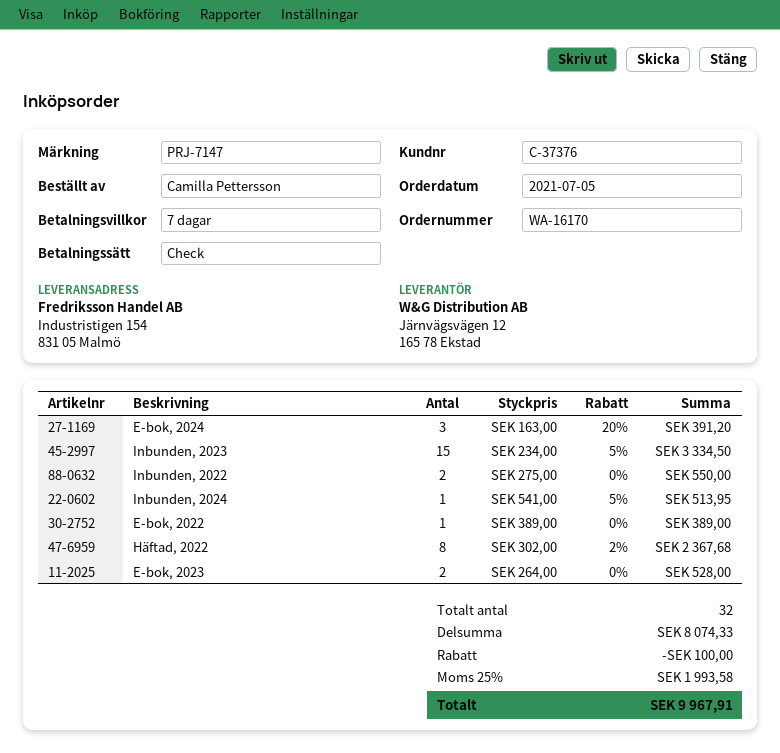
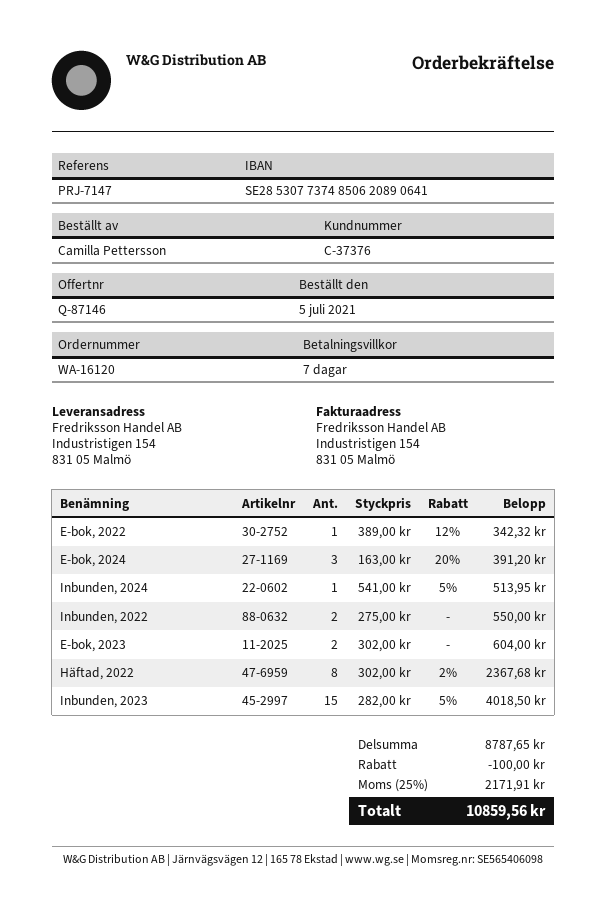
order number: WA-16170 -> WA-16120
Inbunden, 2023: 15 x 234.00 - 5% = 3334.50 -> 15 x 282.00 - 5% = 4018.50
E-bok, 2022: 1 x 389.00 = 389.00 -> 1 x 389.00 - 12% = 342.32
E-bok, 2023: 2 x 264.00 = 528.00 -> 2 x 302.00 = 604.00
subtotal: 8074.33 -> 8787.65
tax: 25% = 1993.58 -> 25% = 2171.91
total: 9967.91 -> 10859.56

